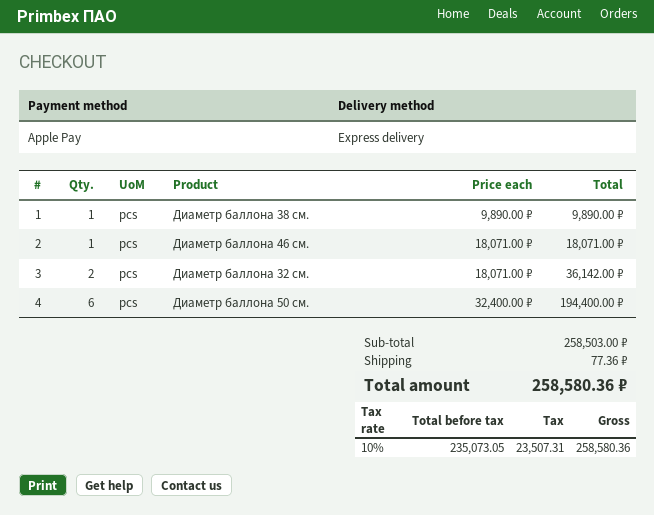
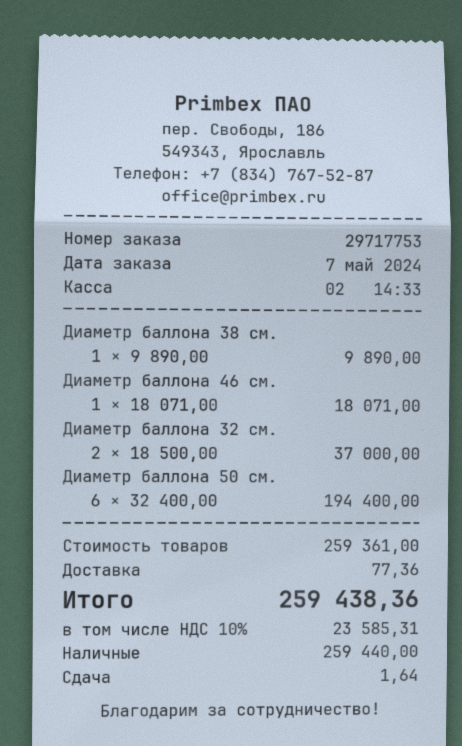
payment method: Apple Pay -> cash
Диаметр баллона 32 см.: 2 x 18071.00 = 36142.00 -> 2 x 18500.00 = 37000.00
subtotal: 258503.00 -> 259361.00
tax: 10% = 23507.31 -> 10% = 23585.31
total: 258580.36 -> 259438.36

